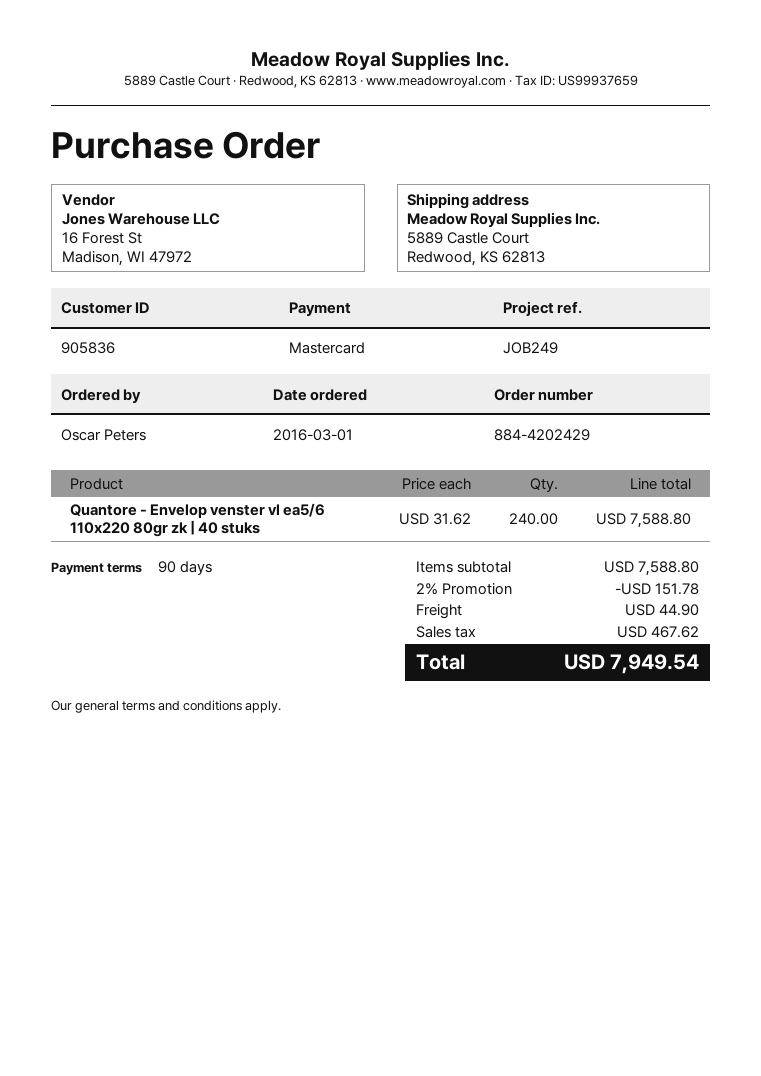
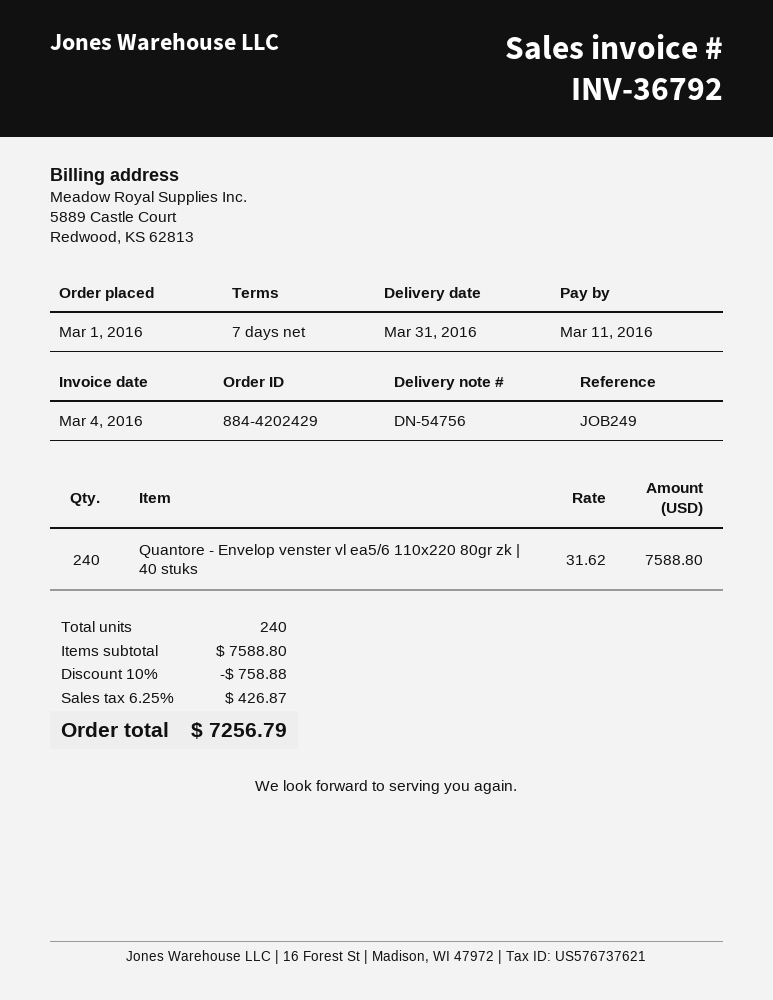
payment terms: 90 days -> 7 days
discount: 2% = 151.78 -> 10% = 758.88
shipping: 44.90 -> none
tax: 467.62 -> 426.87
total: 7949.54 -> 7256.79

